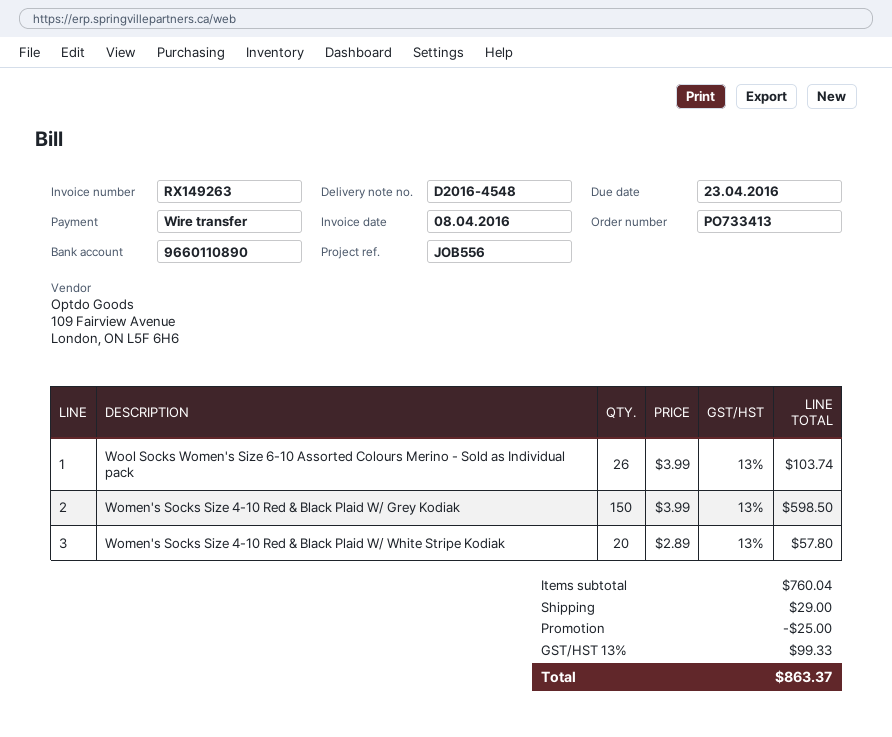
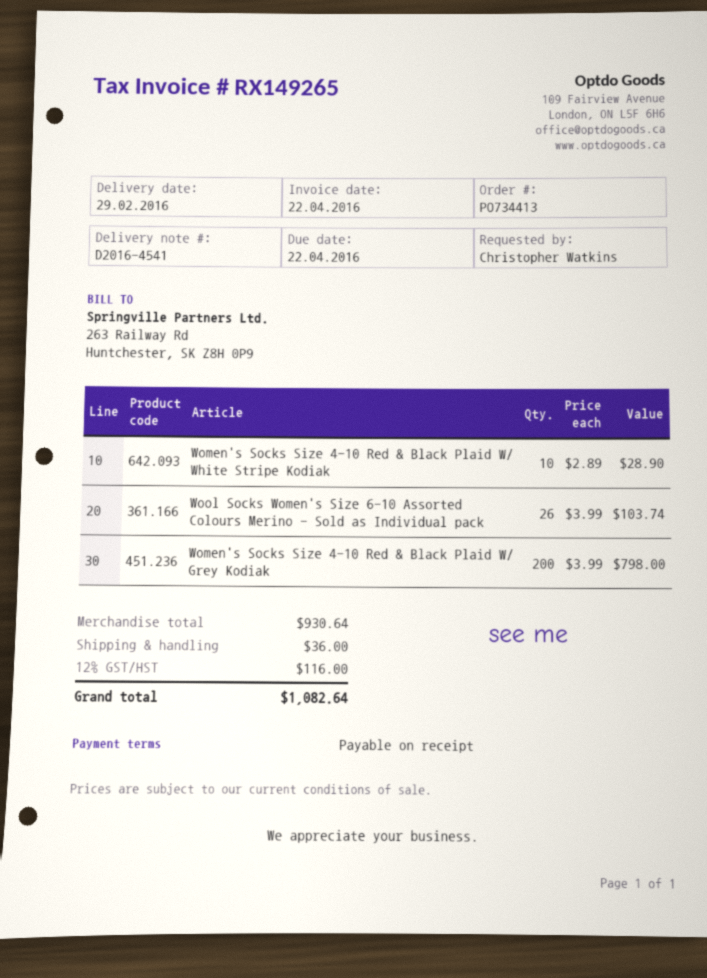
order number: PO733413 -> PO734413
delivery note number: D2016-4548 -> D2016-4541
invoice number: RX149263 -> RX149265
invoice date: 2016-04-08 -> 2016-04-22
due date: 2016-04-23 -> 2016-04-22
Women's Socks Size 4-10 Red & Black Plaid W/ Grey Kodiak: 150 x 3.99 = 598.50 -> 200 x 3.99 = 798.00
Women's Socks Size 4-10 Red & Black Plaid W/ White Stripe Kodiak: 20 x 2.89 = 57.80 -> 10 x 2.89 = 28.90
subtotal: 760.04 -> 930.64
discount: 25.00 -> none
shipping: 29.00 -> 36.00
tax: 13% = 99.33 -> 12% = 116.00
total: 863.37 -> 1082.64

